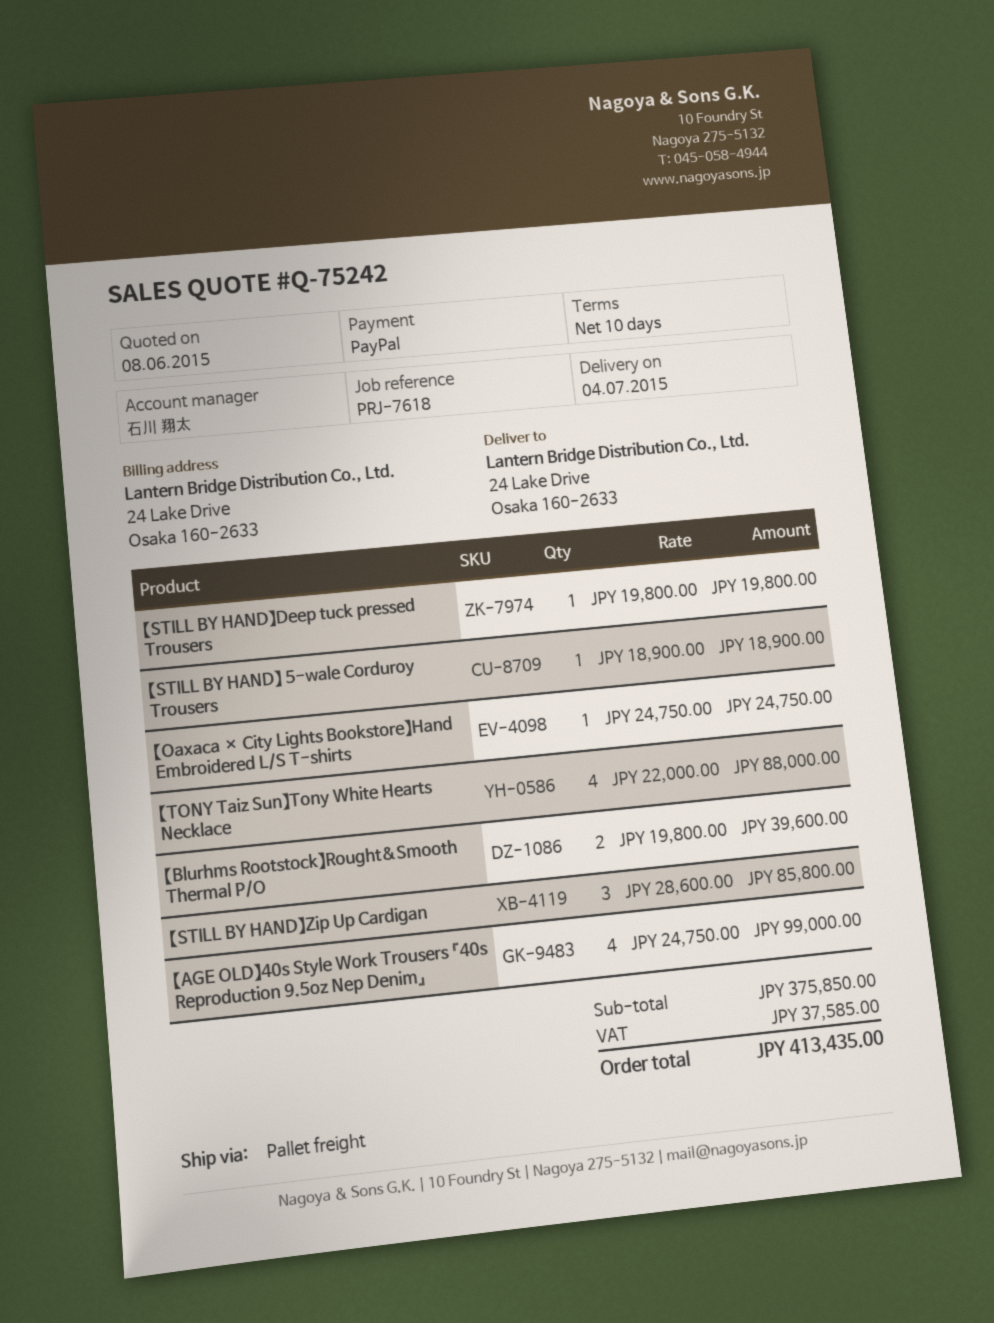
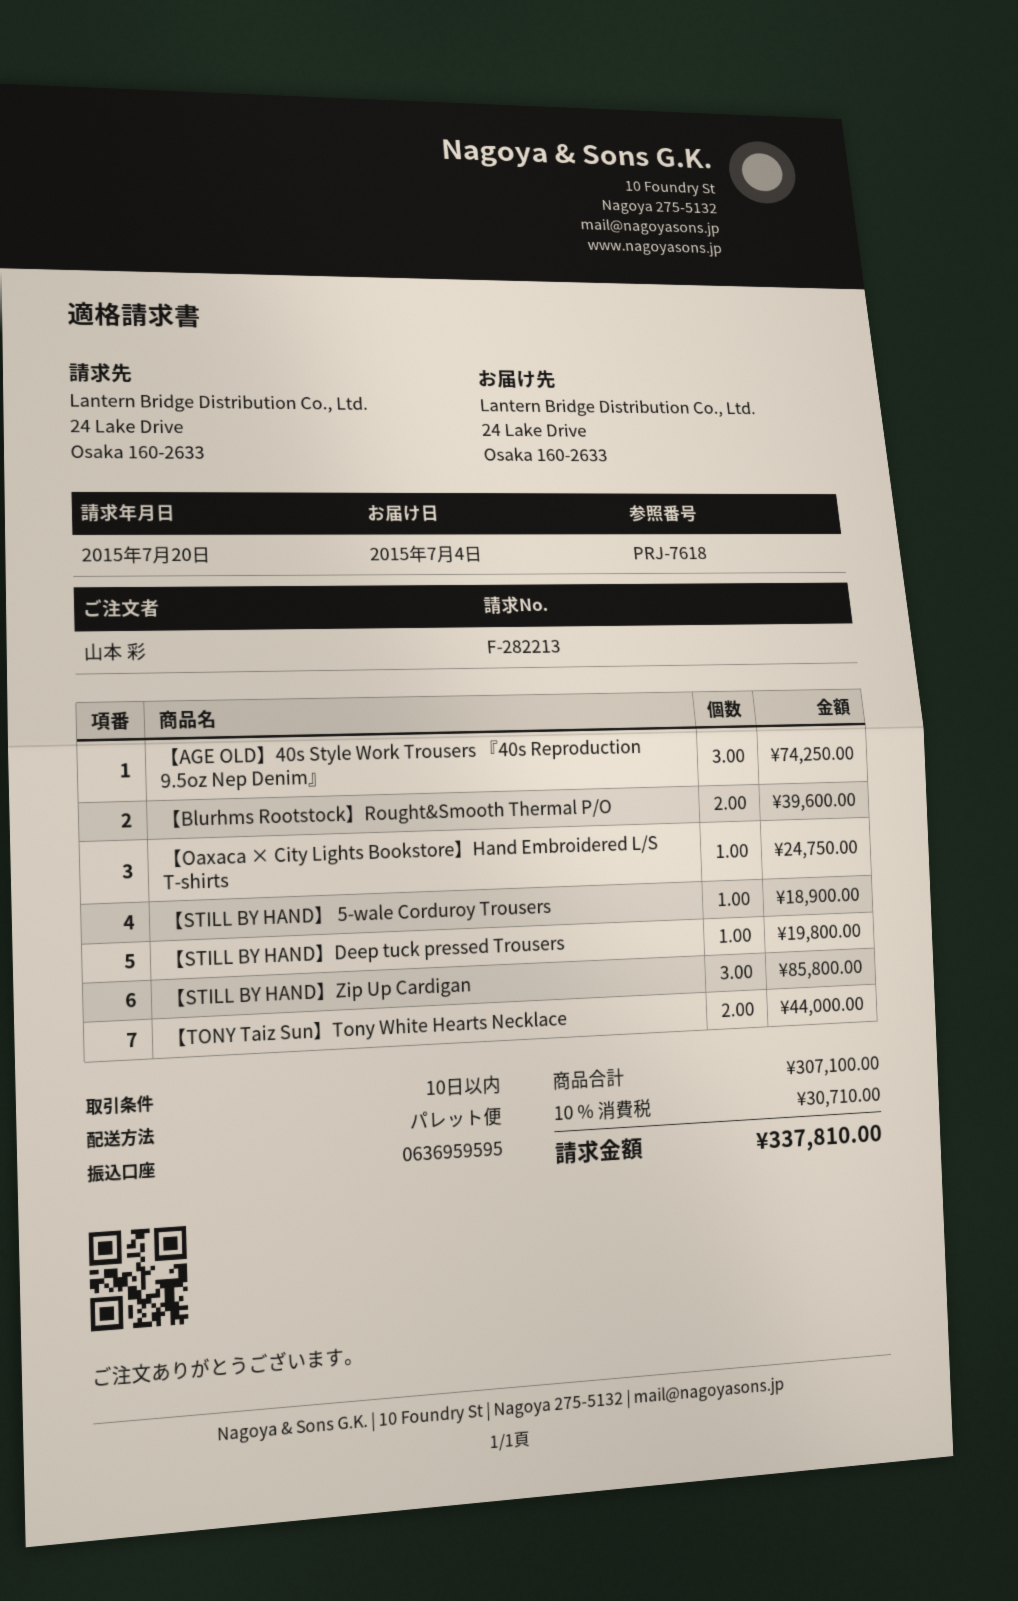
【TONY Taiz Sun】Tony White Hearts Necklace: 4 for 88000.00 -> 2 for 44000.00
【AGE OLD】40s Style Work Trousers 『40s Reproduction 9.5oz Nep Denim』: 4 for 99000.00 -> 3 for 74250.00
subtotal: 375850.00 -> 307100.00
tax: 37585.00 -> 30710.00
total: 413435.00 -> 337810.00

